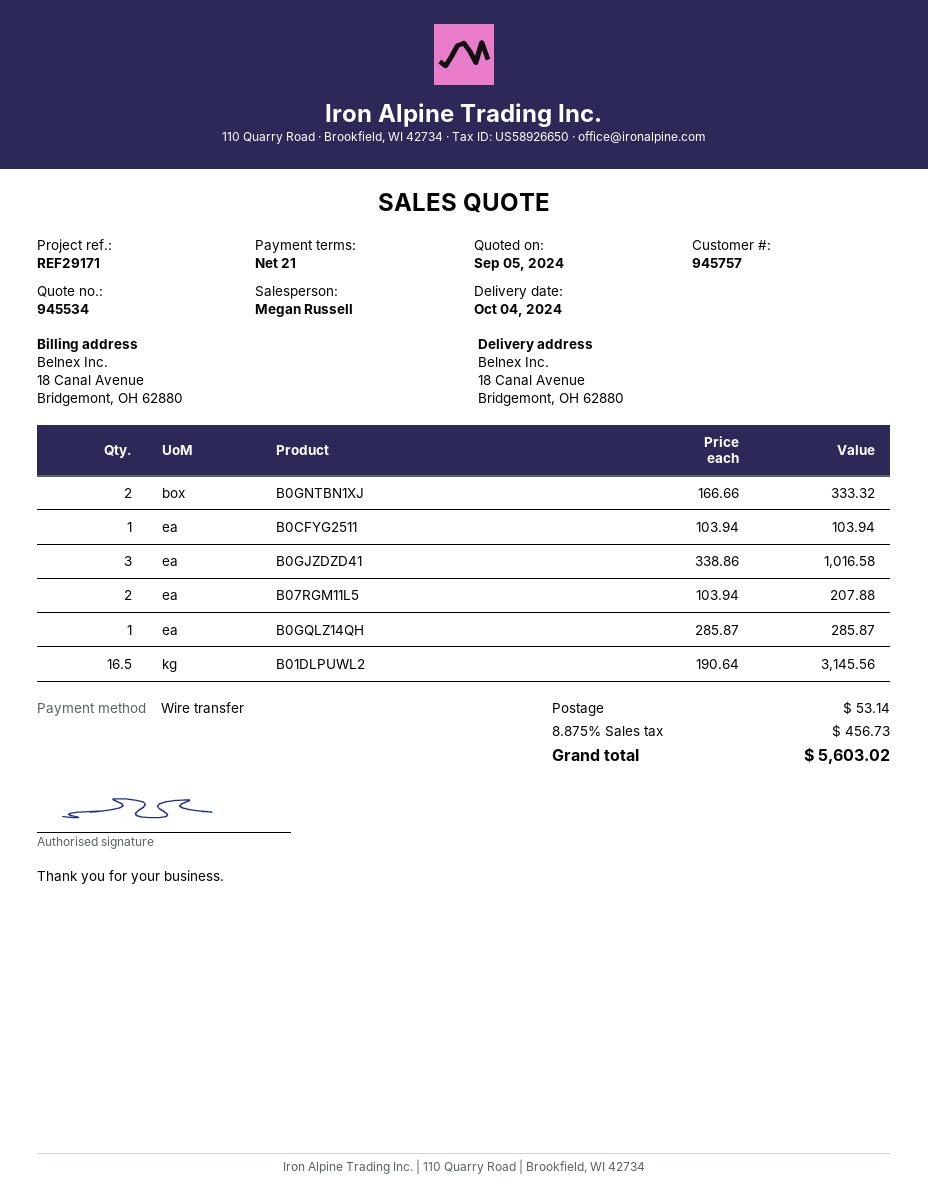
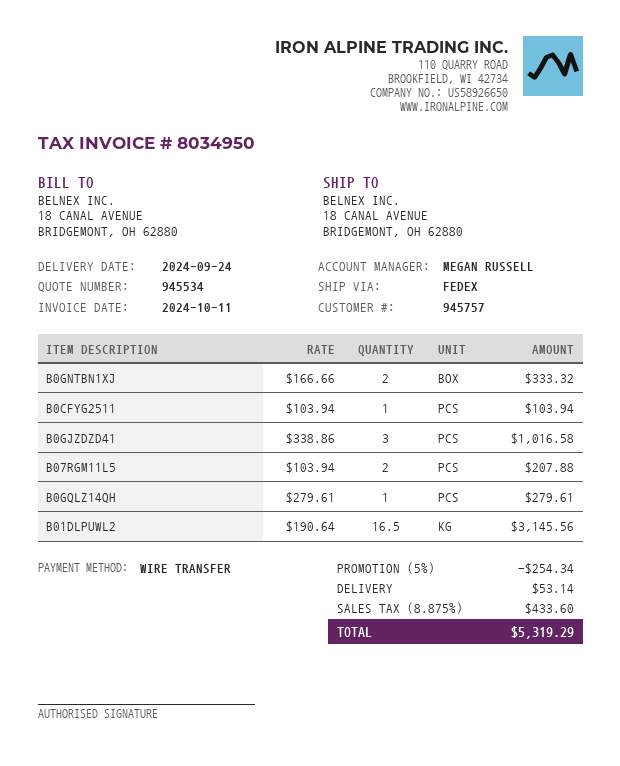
delivery date: 2024-10-04 -> 2024-09-24
B0GQLZ14QH: 1 x 285.87 = 285.87 -> 1 x 279.61 = 279.61
discount: none -> 5% = 254.34
tax: 8.875% = 456.73 -> 8.875% = 433.60
total: 5603.02 -> 5319.29

